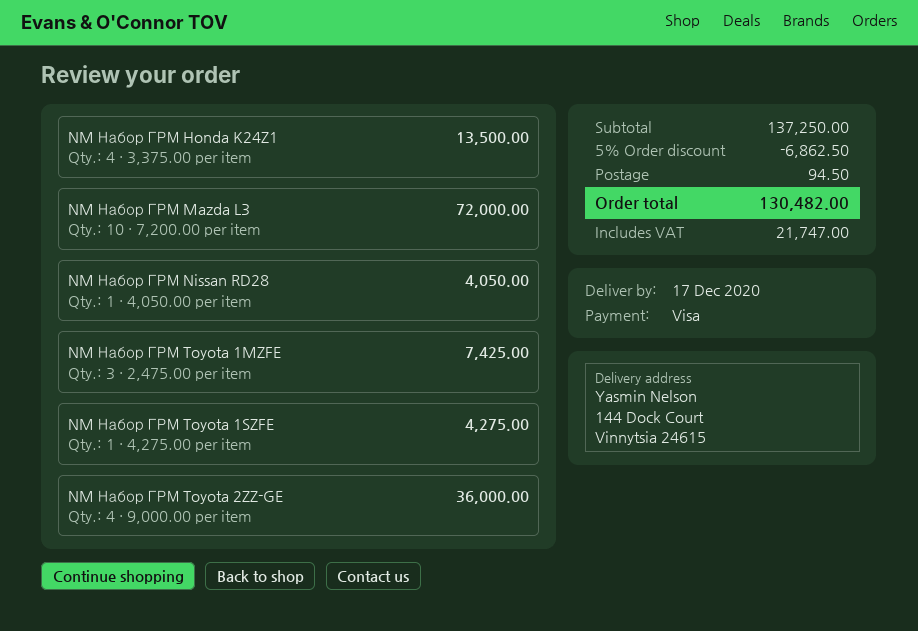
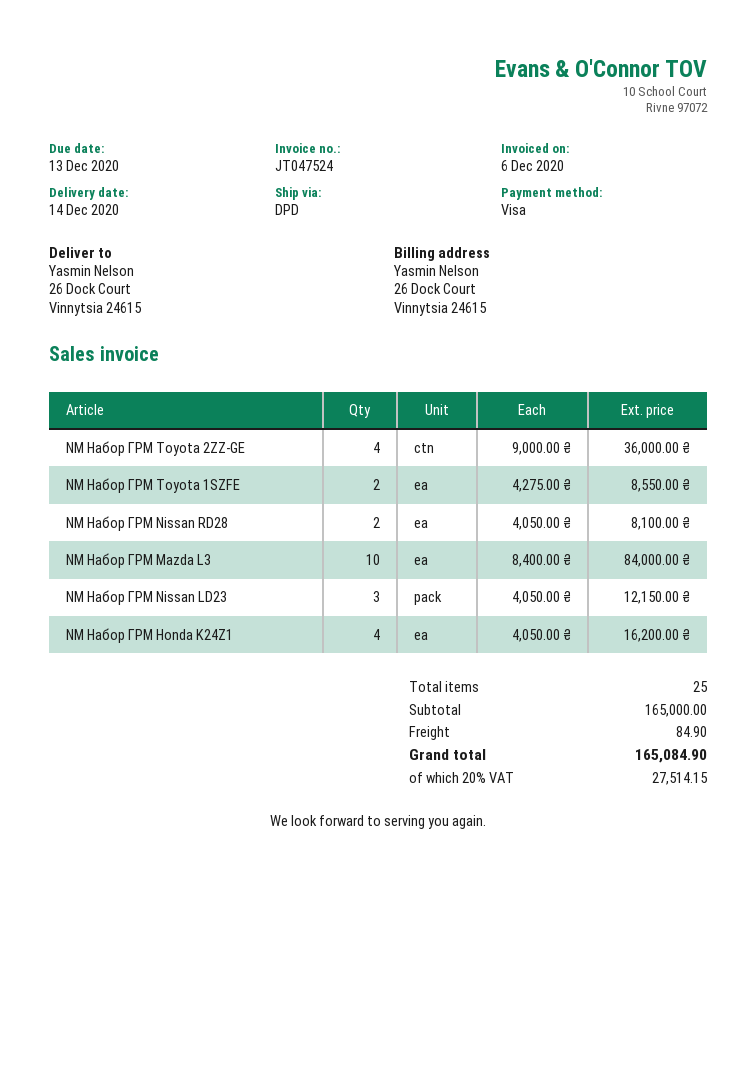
delivery date: 2020-12-17 -> 2020-12-14
ship to: 144 Dock Court, Vinnytsia 24615 -> 26 Dock Court, Vinnytsia 24615
NM Набор ГРМ Honda K24Z1: 4 x 3375.00 = 13500.00 -> 4 x 4050.00 = 16200.00
NM Набор ГРМ Mazda L3: 10 x 7200.00 = 72000.00 -> 10 x 8400.00 = 84000.00
NM Набор ГРМ Nissan RD28: 1 x 4050.00 = 4050.00 -> 2 x 4050.00 = 8100.00
NM Набор ГРМ Toyota 1MZFE: 3 x 2475.00 = 7425.00 -> none
NM Набор ГРМ Toyota 1SZFE: 1 x 4275.00 = 4275.00 -> 2 x 4275.00 = 8550.00
NM Набор ГРМ Nissan LD23: none -> 3 x 4050.00 = 12150.00
subtotal: 137250.00 -> 165000.00
discount: 5% = 6862.50 -> none
shipping: 94.50 -> 84.90
tax: 21747.00 -> 27514.15
total: 130482.00 -> 165084.90

